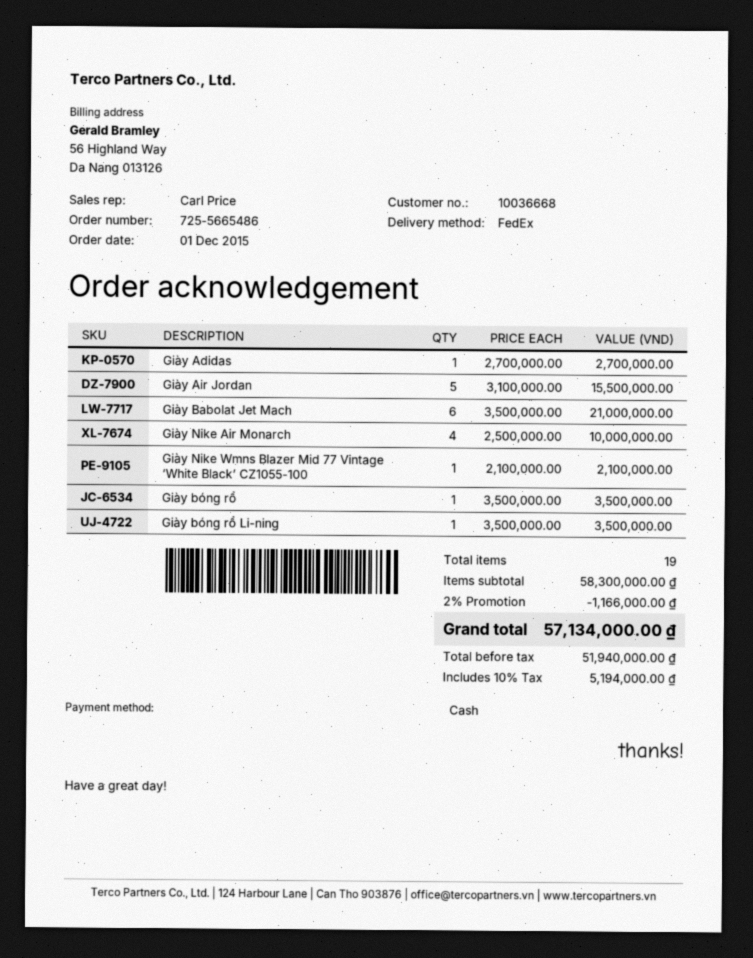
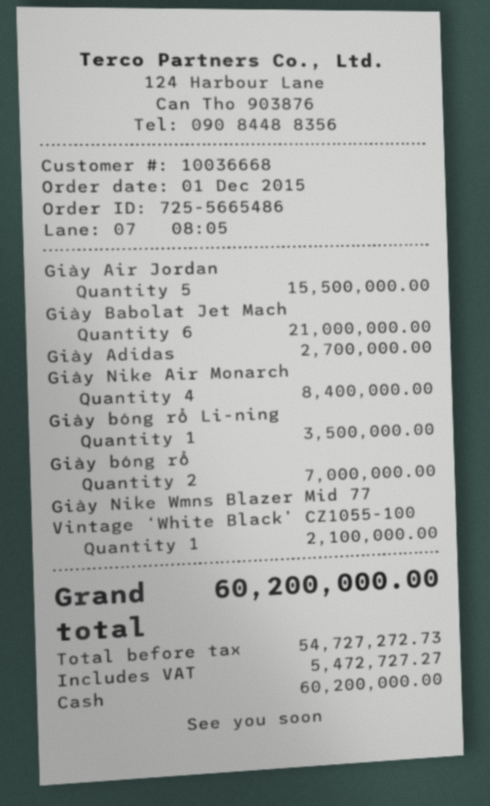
Giày Nike Air Monarch: 4 for 10000000.00 -> 4 for 8400000.00
Giày bóng rổ: 1 for 3500000.00 -> 2 for 7000000.00
discount: 2% = 1166000.00 -> none
net: 51940000.00 -> 54727272.73
tax: 5194000.00 -> 5472727.27
total: 57134000.00 -> 60200000.00

